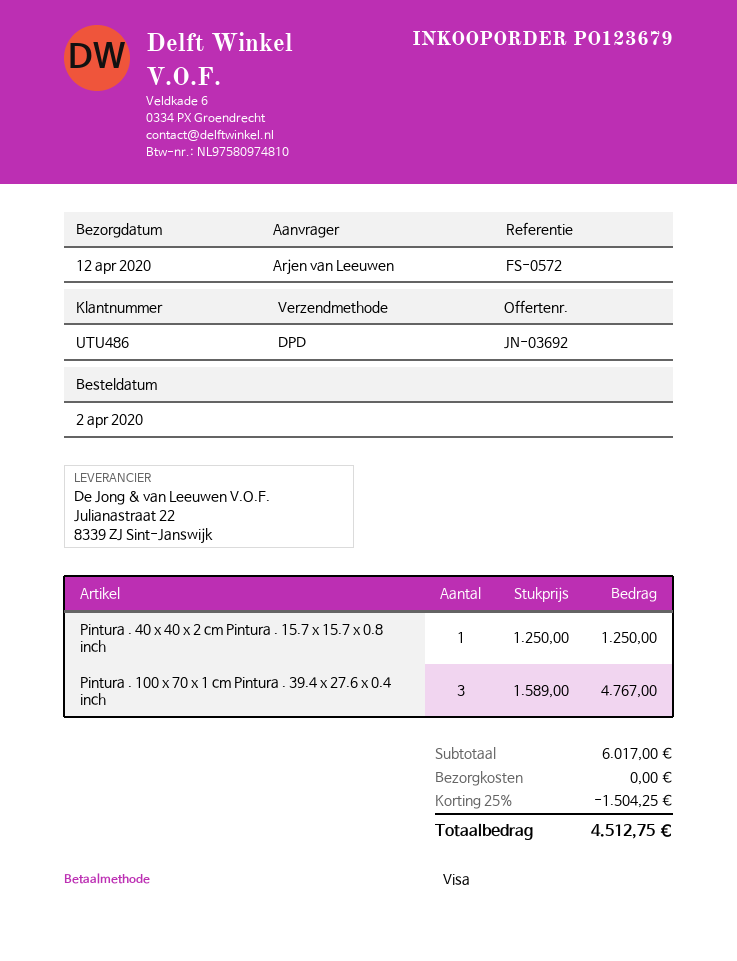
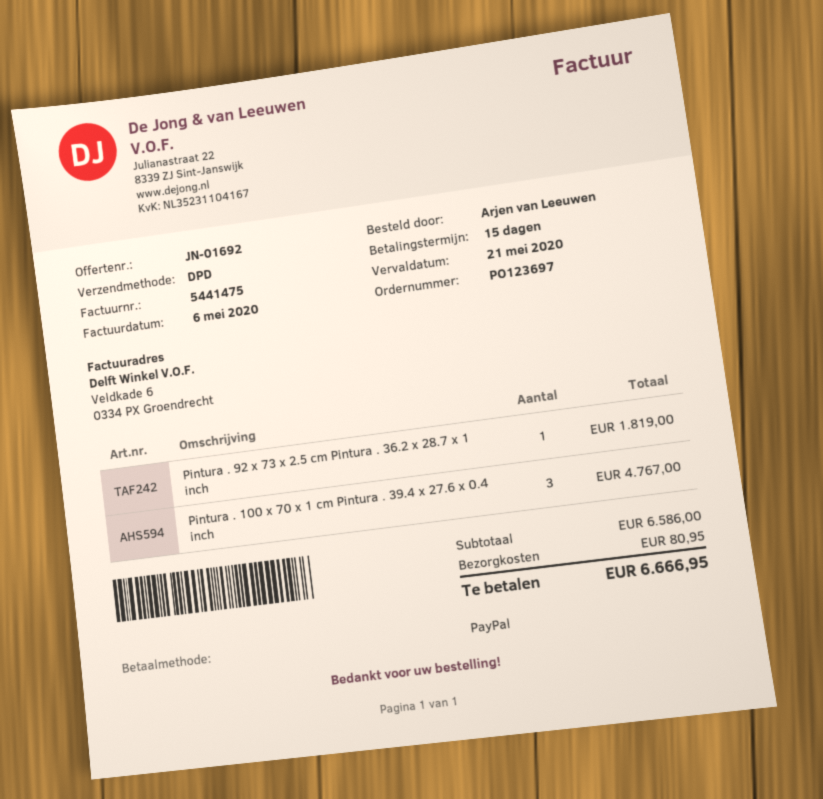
quote number: JN-03692 -> JN-01692
order number: PO123679 -> PO123697
payment method: Visa -> PayPal
Pintura . 40 x 40 x 2 cm Pintura . 15.7 x 15.7 x 0.8 inch: 1 for 1250.00 -> none
Pintura . 92 x 73 x 2.5 cm Pintura . 36.2 x 28.7 x 1 inch: none -> 1 for 1819.00
subtotal: 6017.00 -> 6586.00
discount: 25% = 1504.25 -> none
shipping: 0.00 -> 80.95
total: 4512.75 -> 6666.95

